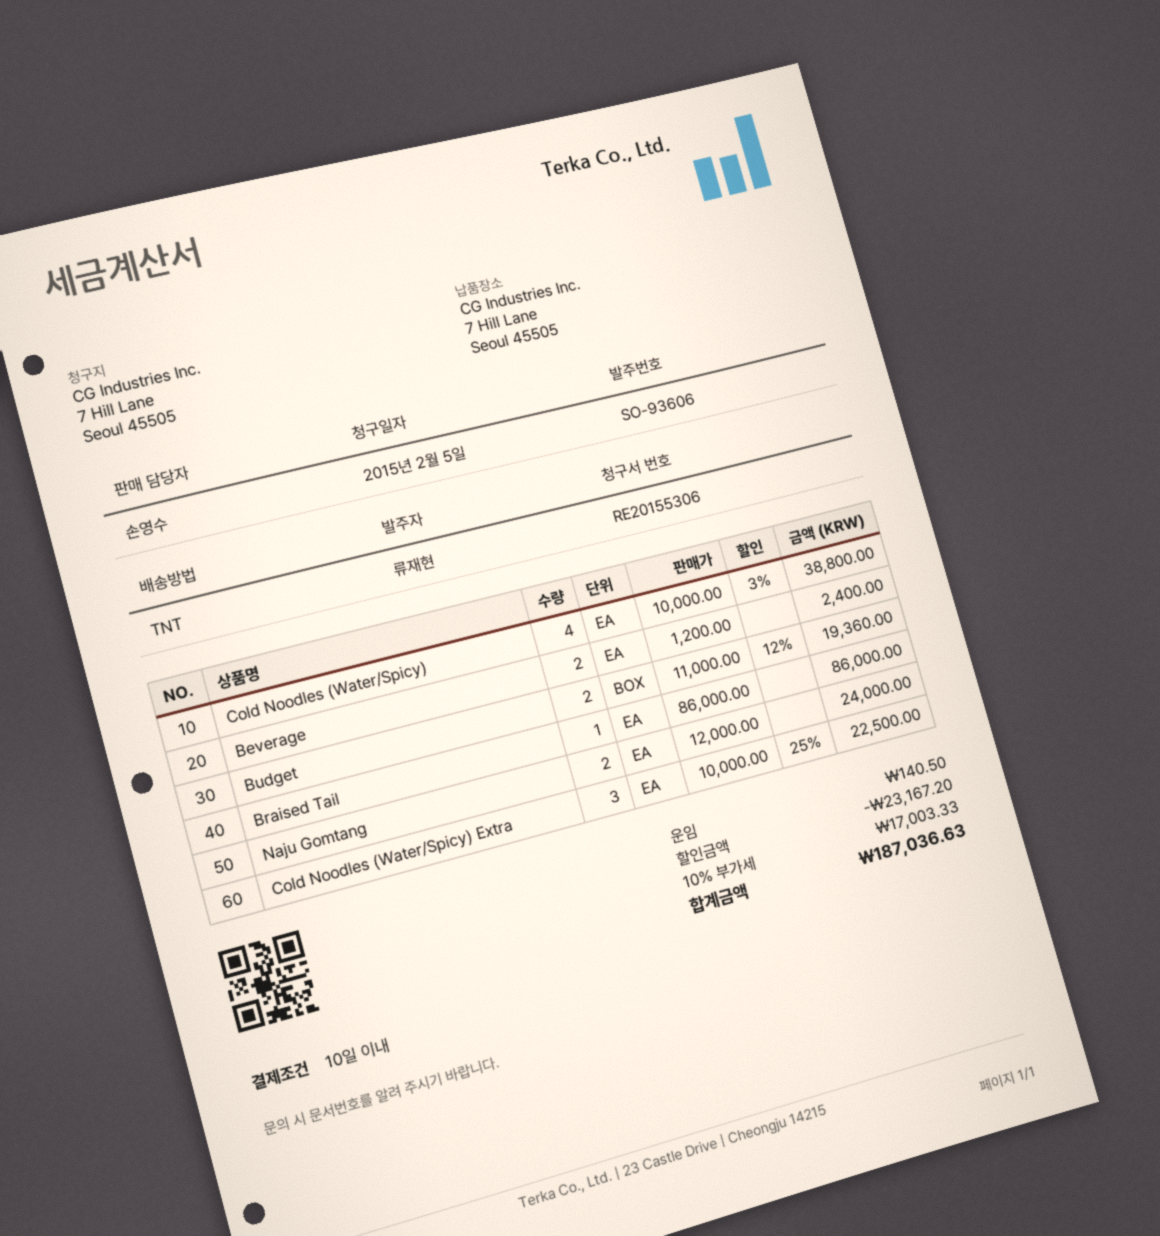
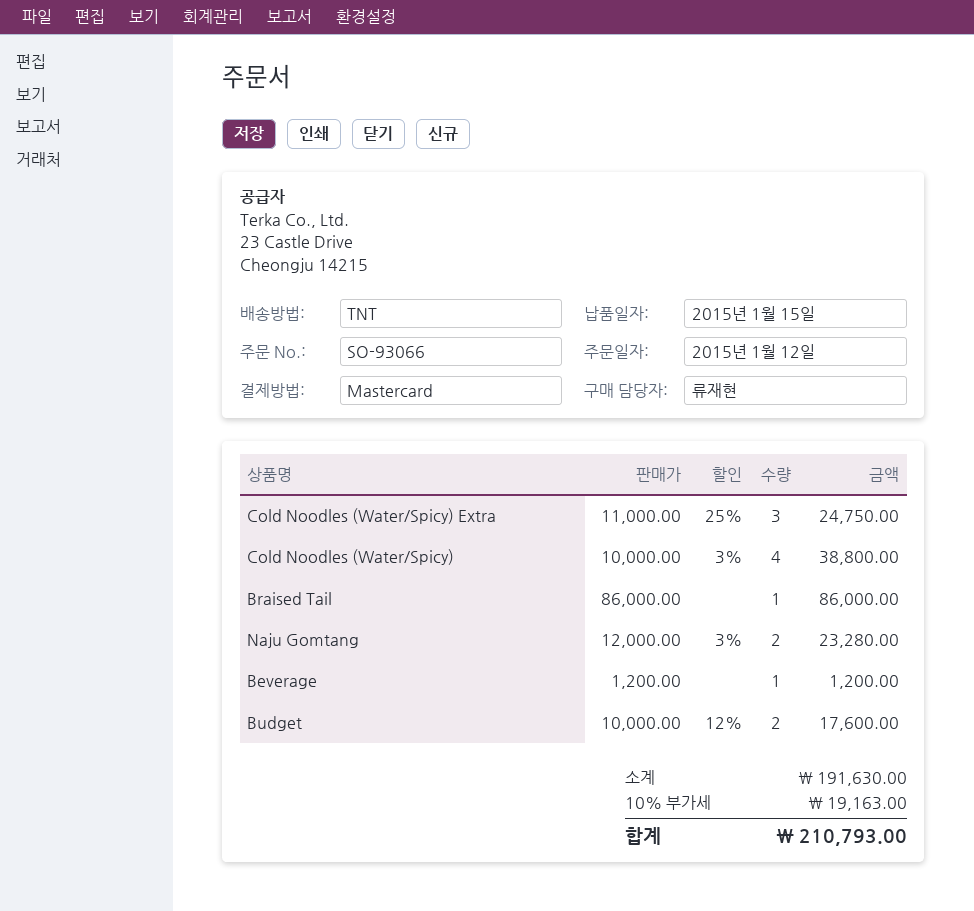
order number: SO-93606 -> SO-93066
Beverage: 2 x 1200.00 = 2400.00 -> 1 x 1200.00 = 1200.00
Budget: 2 x 11000.00 - 12% = 19360.00 -> 2 x 10000.00 - 12% = 17600.00
Naju Gomtang: 2 x 12000.00 = 24000.00 -> 2 x 12000.00 - 3% = 23280.00
Cold Noodles (Water/Spicy) Extra: 3 x 10000.00 - 25% = 22500.00 -> 3 x 11000.00 - 25% = 24750.00
discount: 23167.20 -> none
shipping: 140.50 -> none
tax: 10% = 17003.33 -> 10% = 19163.00
total: 187036.63 -> 210793.00

